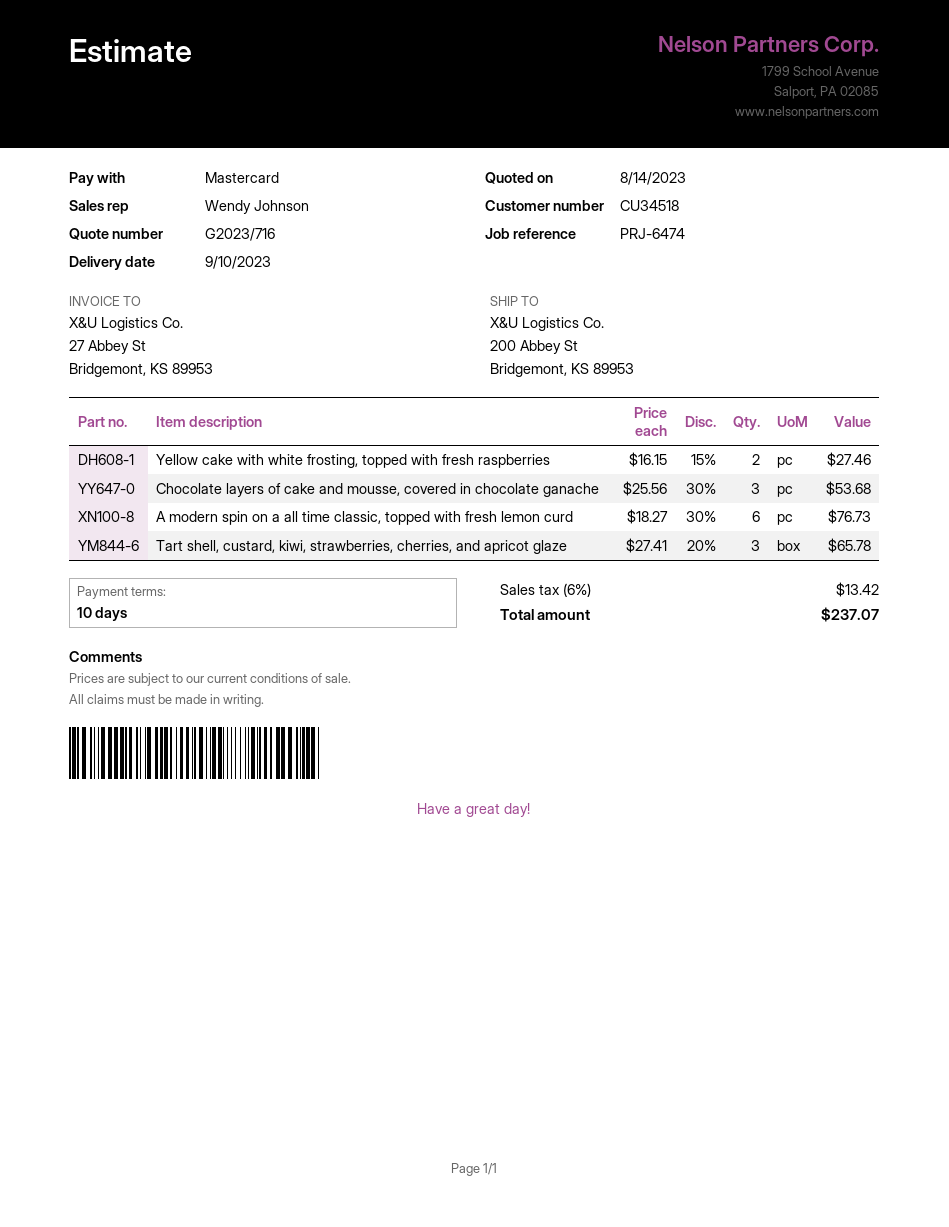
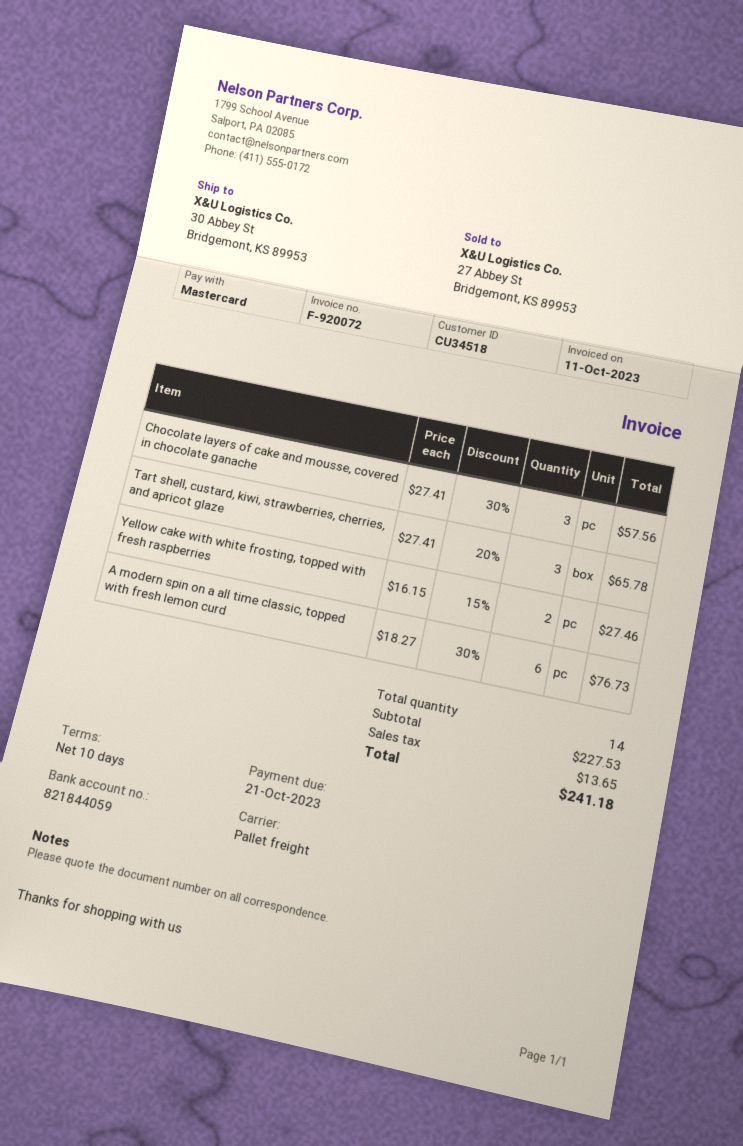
ship to: 200 Abbey St, Bridgemont, KS 89953 -> 30 Abbey St, Bridgemont, KS 89953
Chocolate layers of cake and mousse, covered in chocolate ganache: 3 x 25.56 - 30% = 53.68 -> 3 x 27.41 - 30% = 57.56
tax: 13.42 -> 13.65
total: 237.07 -> 241.18

